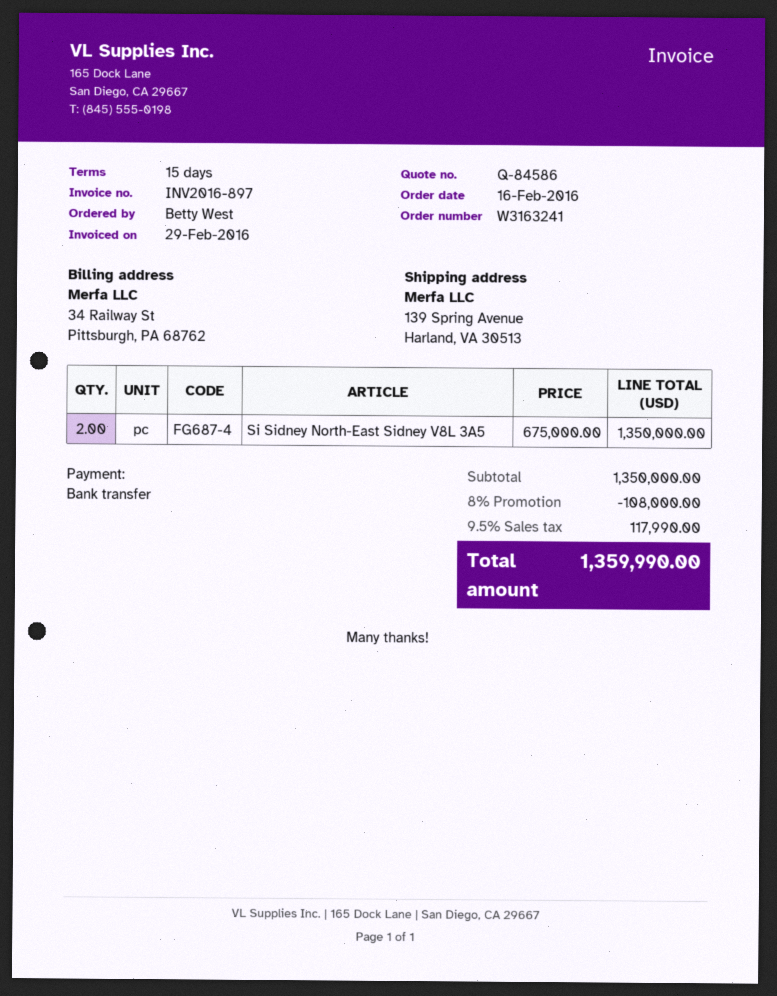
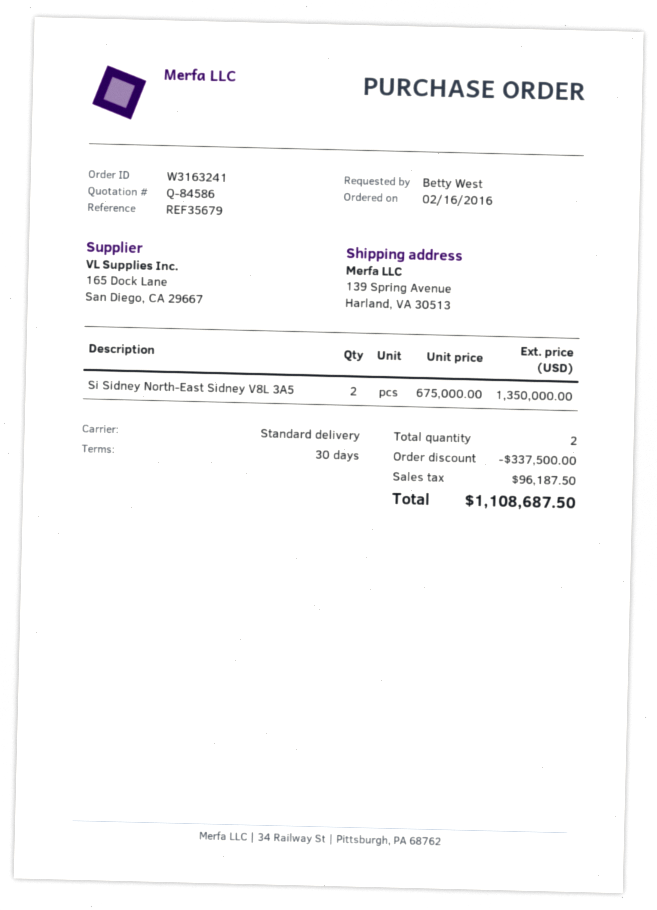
payment terms: 15 days -> 30 days
discount: 108000.00 -> 337500.00
tax: 117990.00 -> 96187.50
total: 1359990.00 -> 1108687.50

